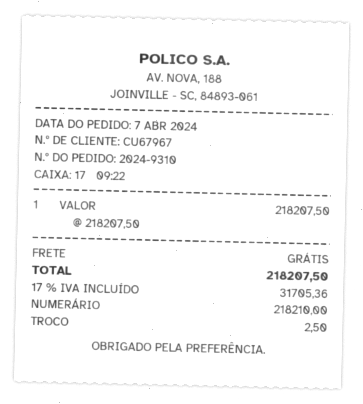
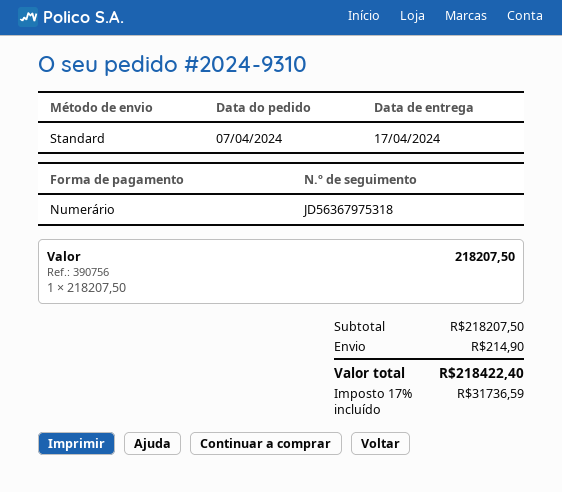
shipping: 0.00 -> 214.90
tax: 17% = 31705.36 -> 17% = 31736.59
total: 218207.50 -> 218422.40

